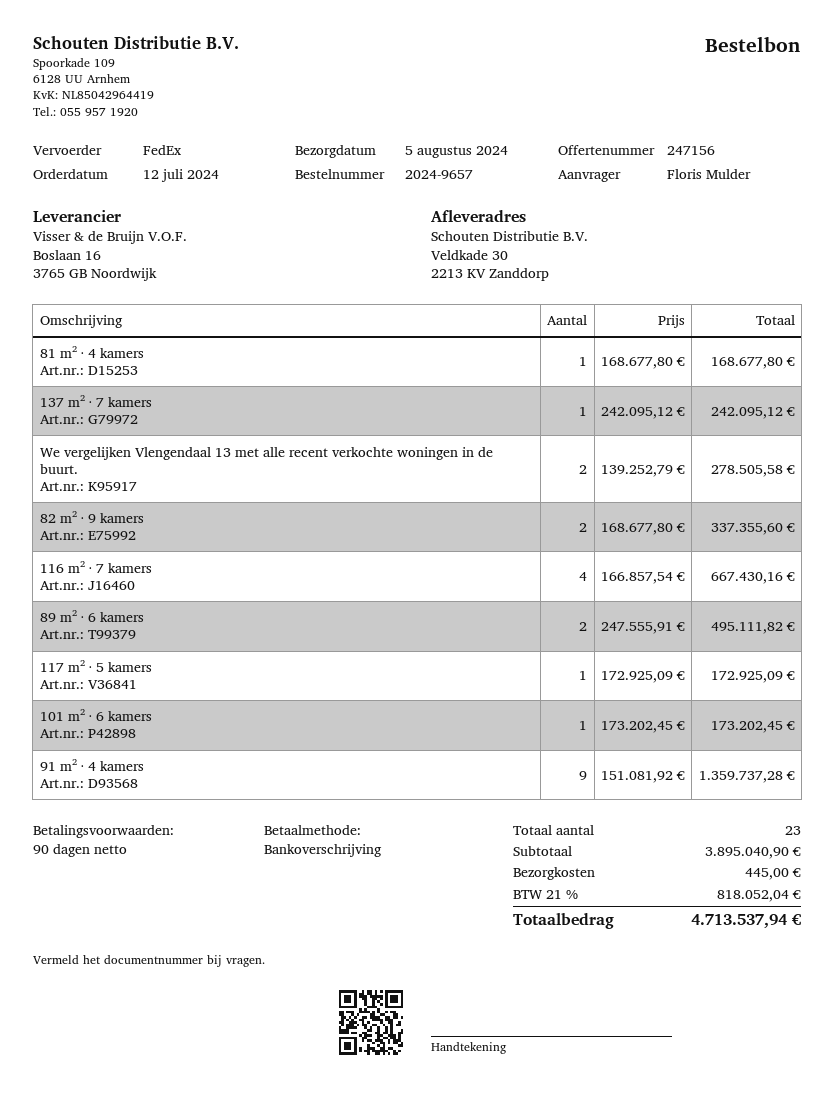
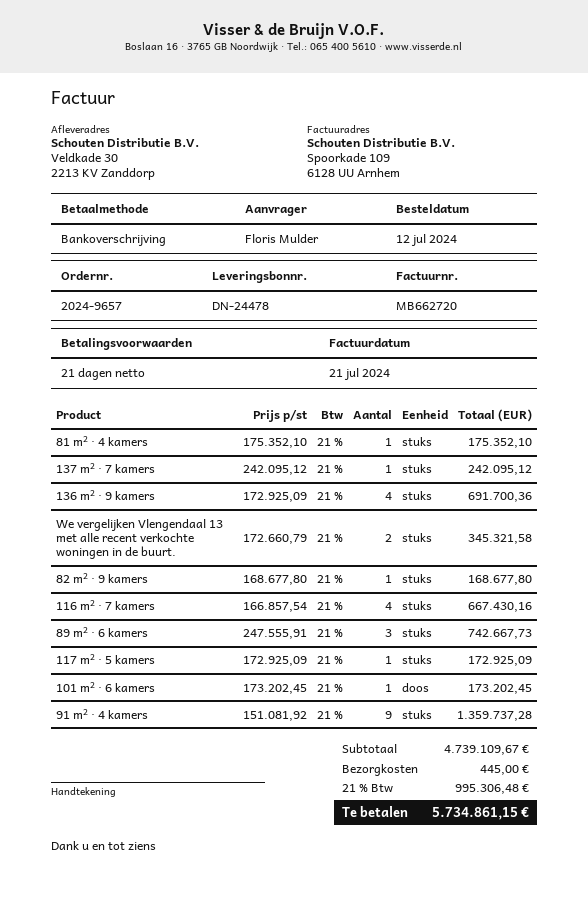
payment terms: 90 days -> 21 days
81 m² · 4 kamers: 1 x 168677.80 = 168677.80 -> 1 x 175352.10 = 175352.10
We vergelijken Vlengendaal 13 met alle recent verkochte woningen in de buurt.: 2 x 139252.79 = 278505.58 -> 2 x 172660.79 = 345321.58
82 m² · 9 kamers: 2 x 168677.80 = 337355.60 -> 1 x 168677.80 = 168677.80
89 m² · 6 kamers: 2 x 247555.91 = 495111.82 -> 3 x 247555.91 = 742667.73
136 m² · 9 kamers: none -> 4 x 172925.09 = 691700.36
subtotal: 3895040.90 -> 4739109.67
tax: 21% = 818052.04 -> 21% = 995306.48
total: 4713537.94 -> 5734861.15

